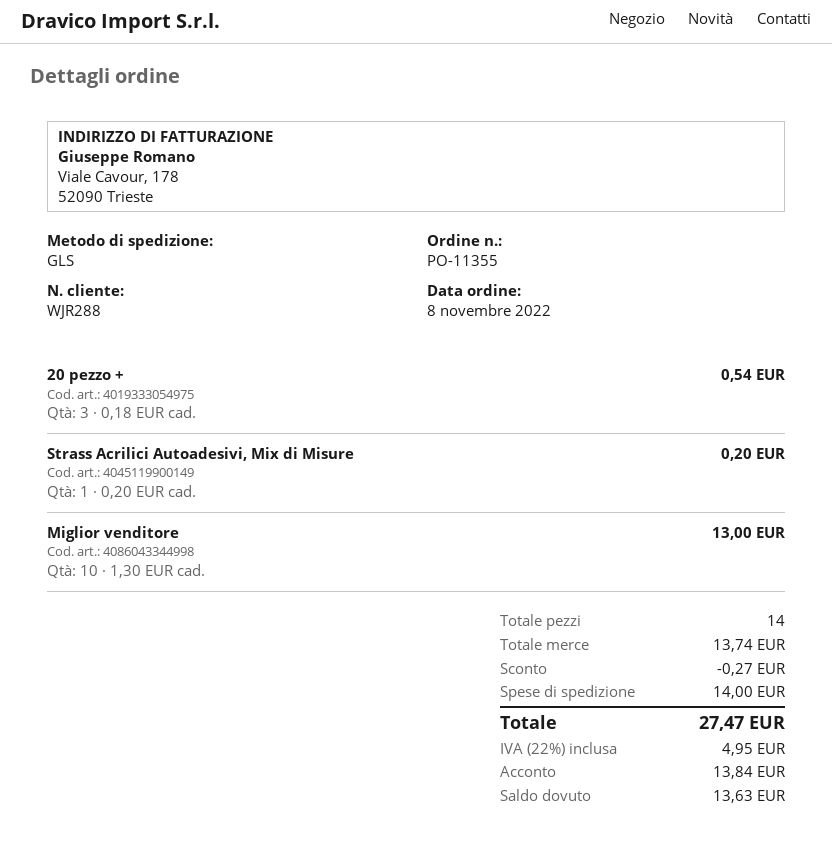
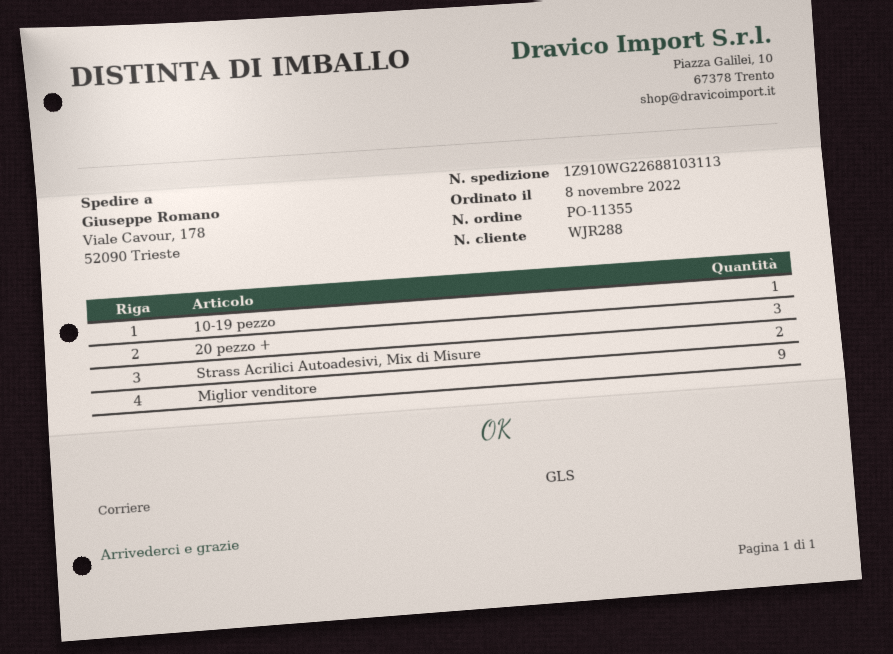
Strass Acrilici Autoadesivi, Mix di Misure: 1 -> 2
Miglior venditore: 10 -> 9
10-19 pezzo: none -> 1

